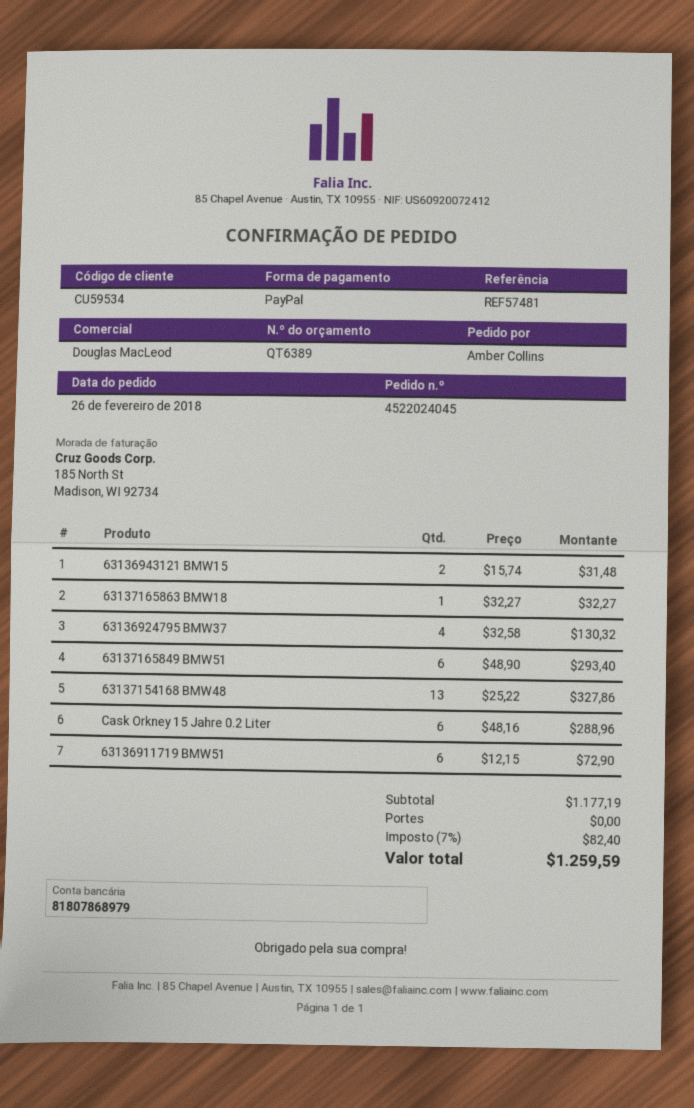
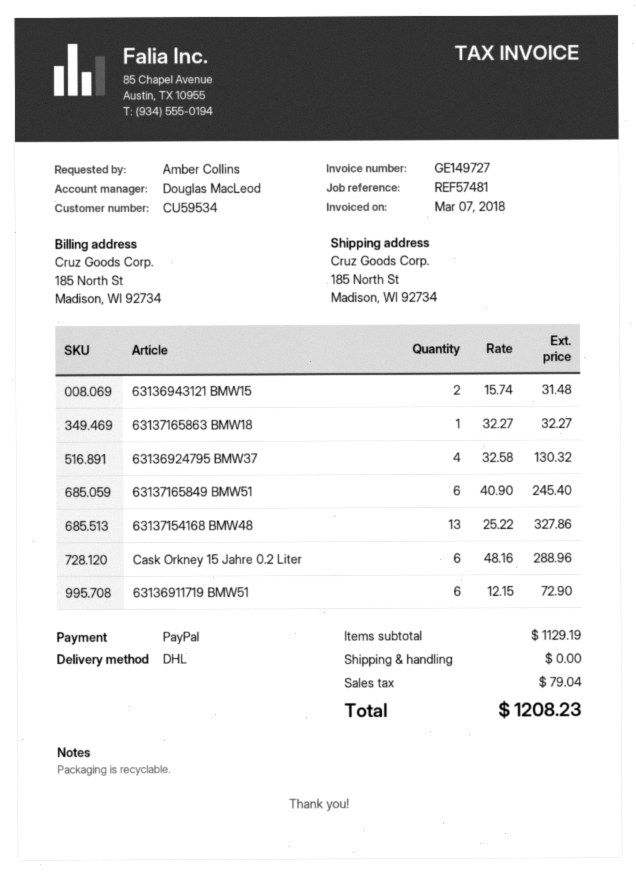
63137165849 BMW51: 6 x 48.90 = 293.40 -> 6 x 40.90 = 245.40
subtotal: 1177.19 -> 1129.19
tax: 82.40 -> 79.04
total: 1259.59 -> 1208.23

